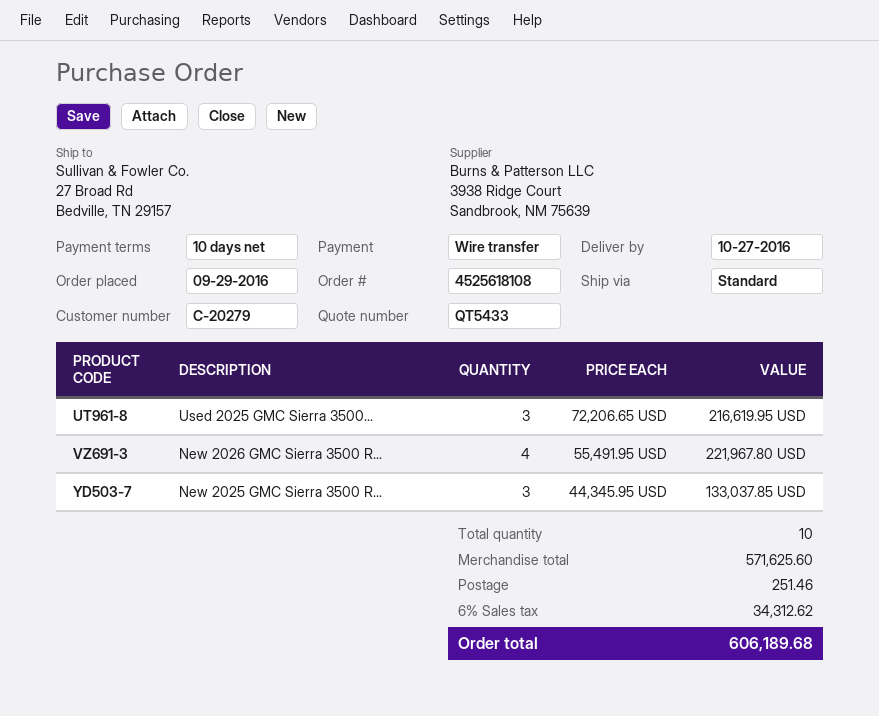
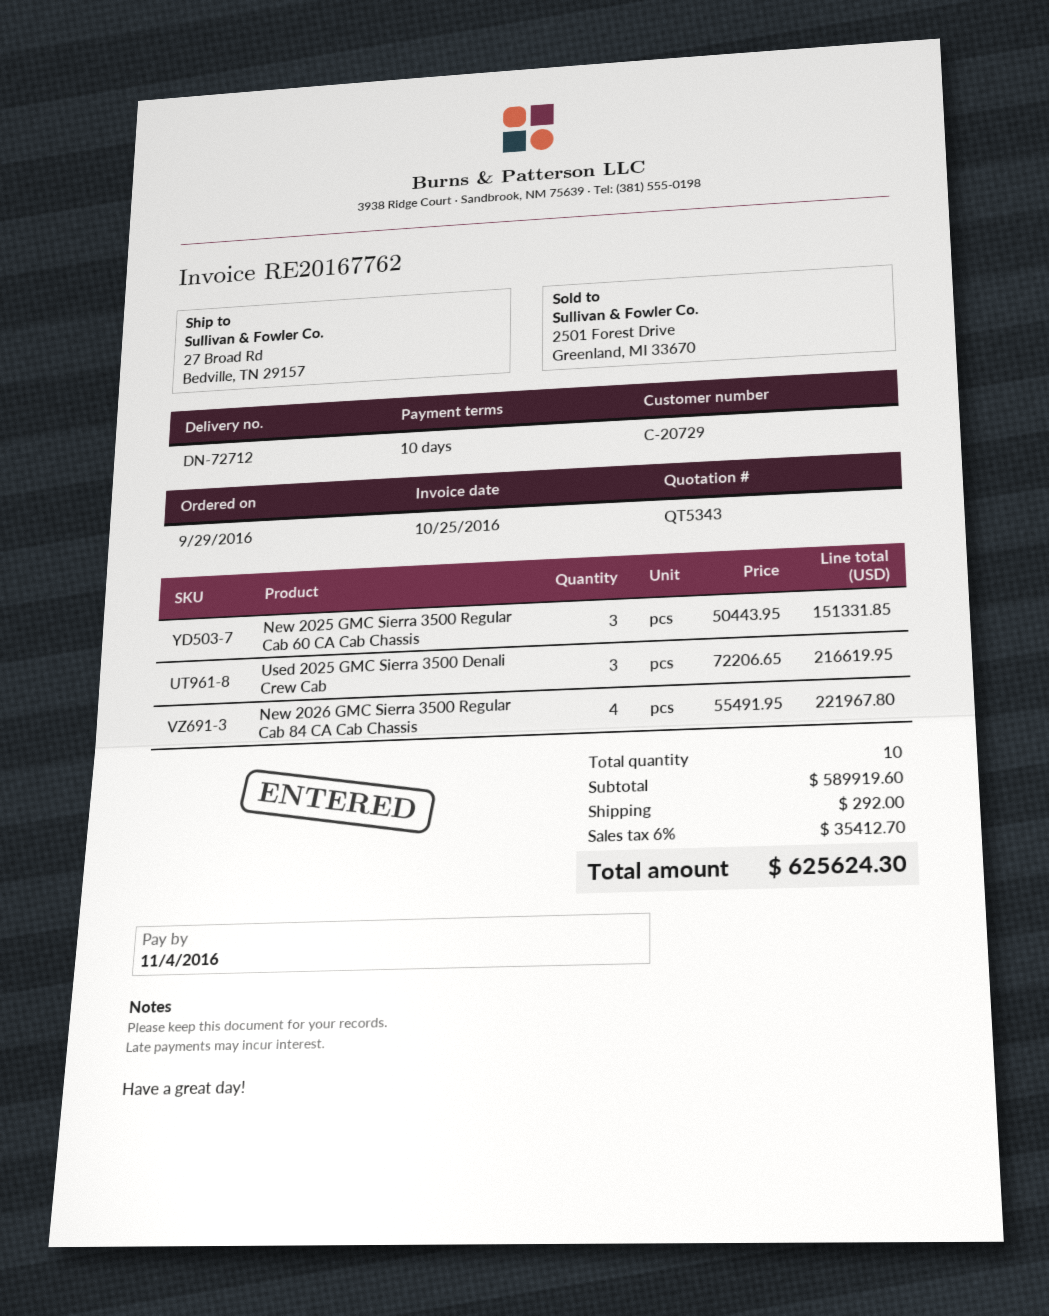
quote number: QT5433 -> QT5343
customer number: C-20279 -> C-20729
New 2025 GMC Sierra 3500 R...: 3 x 44345.95 = 133037.85 -> 3 x 50443.95 = 151331.85
subtotal: 571625.60 -> 589919.60
shipping: 251.46 -> 292.00
tax: 6% = 34312.62 -> 6% = 35412.70
total: 606189.68 -> 625624.30

